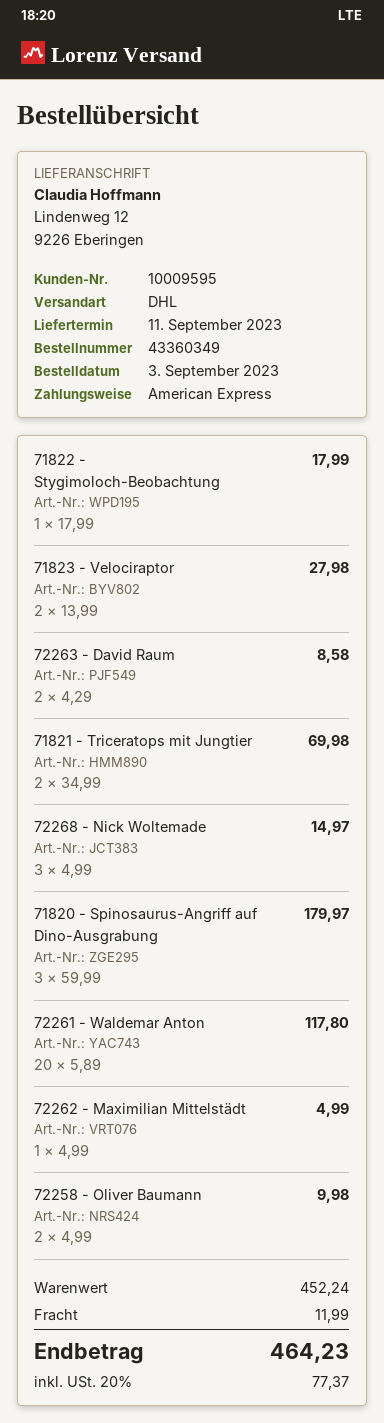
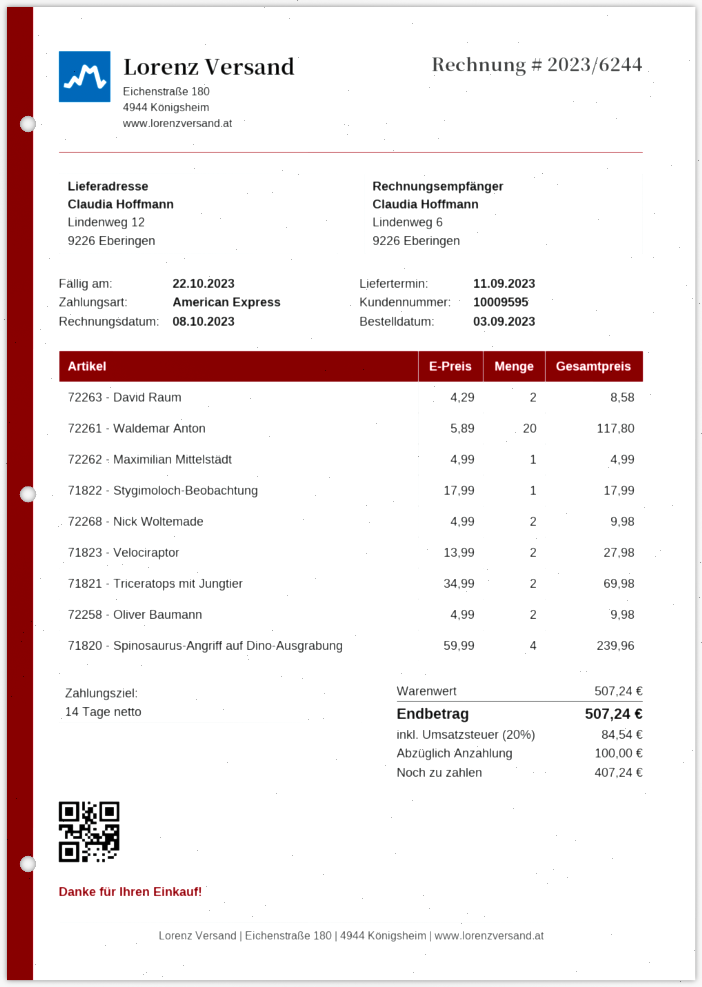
72268 - Nick Woltemade: 3 x 4.99 = 14.97 -> 2 x 4.99 = 9.98
71820 - Spinosaurus-Angriff auf Dino-Ausgrabung: 3 x 59.99 = 179.97 -> 4 x 59.99 = 239.96
subtotal: 452.24 -> 507.24
shipping: 11.99 -> none
tax: 20% = 77.37 -> 20% = 84.54
total: 464.23 -> 507.24

